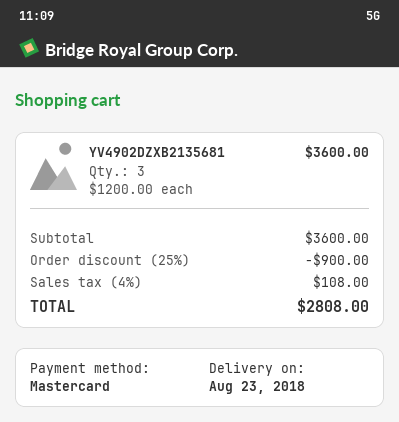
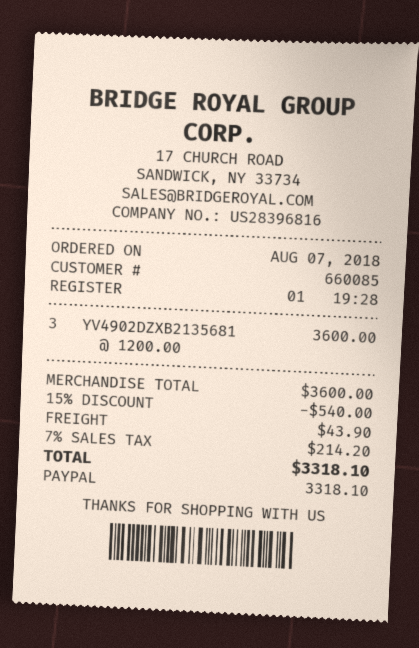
payment method: Mastercard -> PayPal
discount: 25% = 900.00 -> 15% = 540.00
shipping: none -> 43.90
tax: 4% = 108.00 -> 7% = 214.20
total: 2808.00 -> 3318.10

